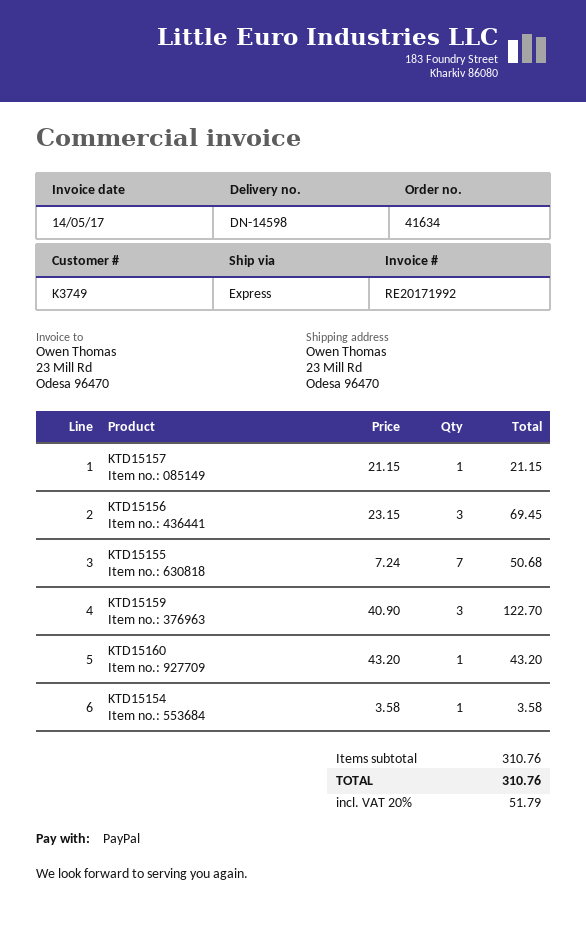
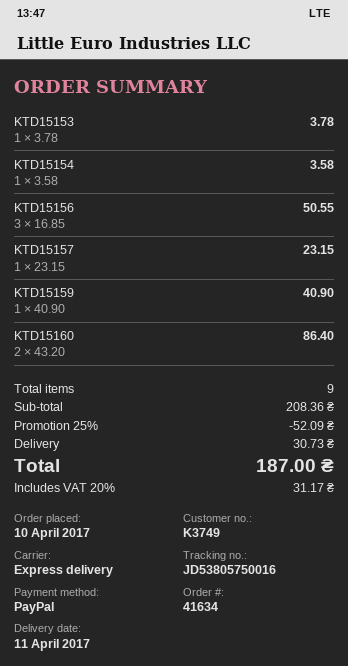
KTD15157: 1 x 21.15 = 21.15 -> 1 x 23.15 = 23.15
KTD15156: 3 x 23.15 = 69.45 -> 3 x 16.85 = 50.55
KTD15155: 7 x 7.24 = 50.68 -> none
KTD15159: 3 x 40.90 = 122.70 -> 1 x 40.90 = 40.90
KTD15160: 1 x 43.20 = 43.20 -> 2 x 43.20 = 86.40
KTD15153: none -> 1 x 3.78 = 3.78
subtotal: 310.76 -> 208.36
discount: none -> 25% = 52.09
shipping: none -> 30.73
tax: 20% = 51.79 -> 20% = 31.17
total: 310.76 -> 187.00

